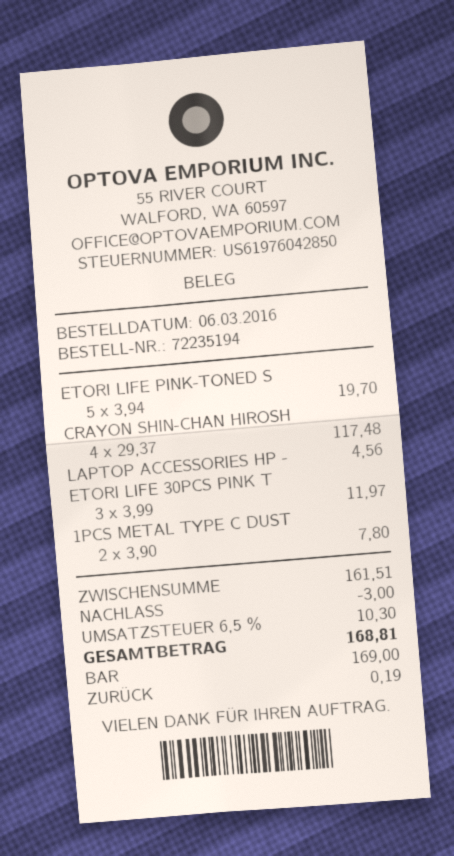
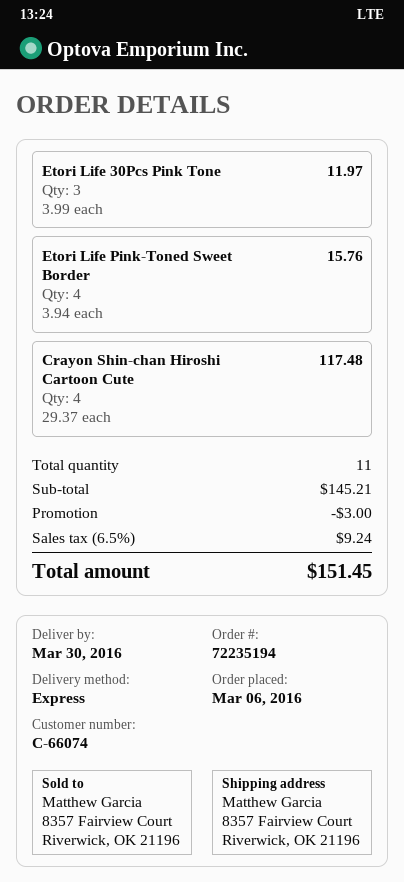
ETORI LIFE PINK-TONED S: 5 x 3.94 = 19.70 -> 4 x 3.94 = 15.76
LAPTOP ACCESSORIES HP -: 1 x 4.56 = 4.56 -> none
1PCS METAL TYPE C DUST: 2 x 3.90 = 7.80 -> none
subtotal: 161.51 -> 145.21
tax: 6.5% = 10.30 -> 6.5% = 9.24
total: 168.81 -> 151.45

